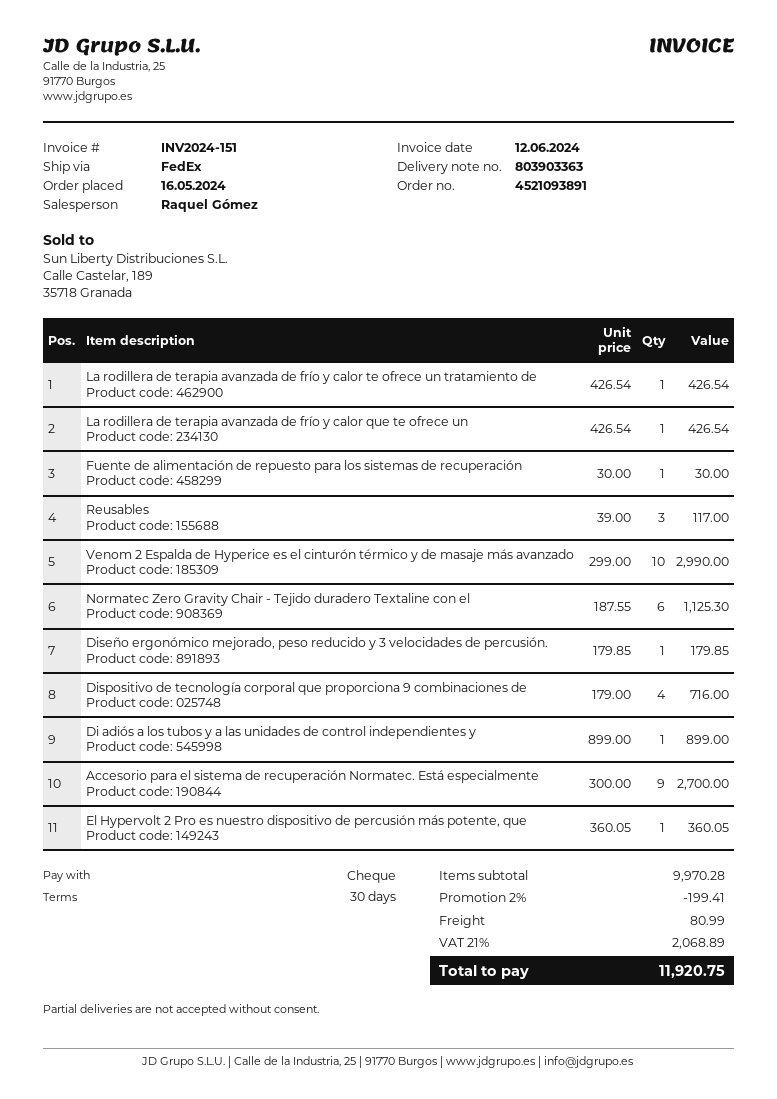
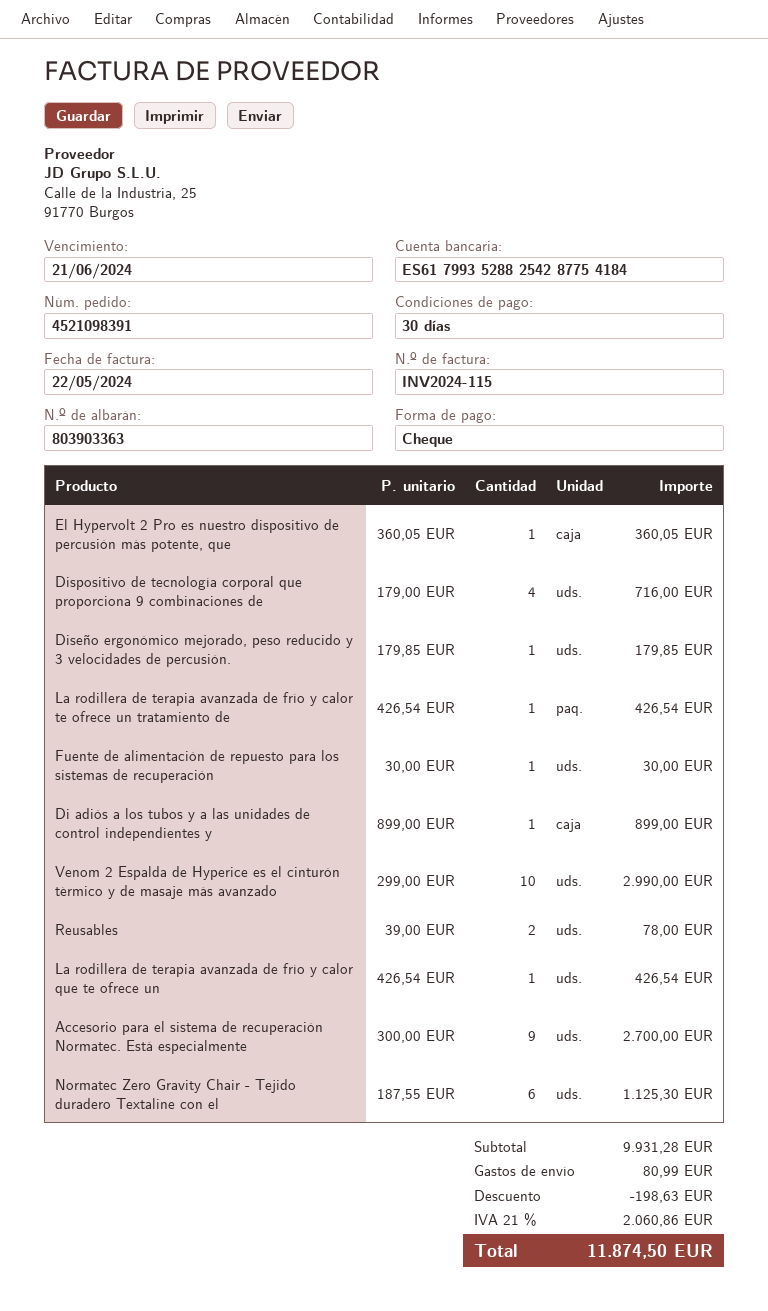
order number: 4521093891 -> 4521098391
invoice number: INV2024-151 -> INV2024-115
invoice date: 2024-06-12 -> 2024-05-22
Reusables: 3 x 39.00 = 117.00 -> 2 x 39.00 = 78.00
subtotal: 9970.28 -> 9931.28
discount: 199.41 -> 198.63
tax: 21% = 2068.89 -> 21% = 2060.86
total: 11920.75 -> 11874.50

